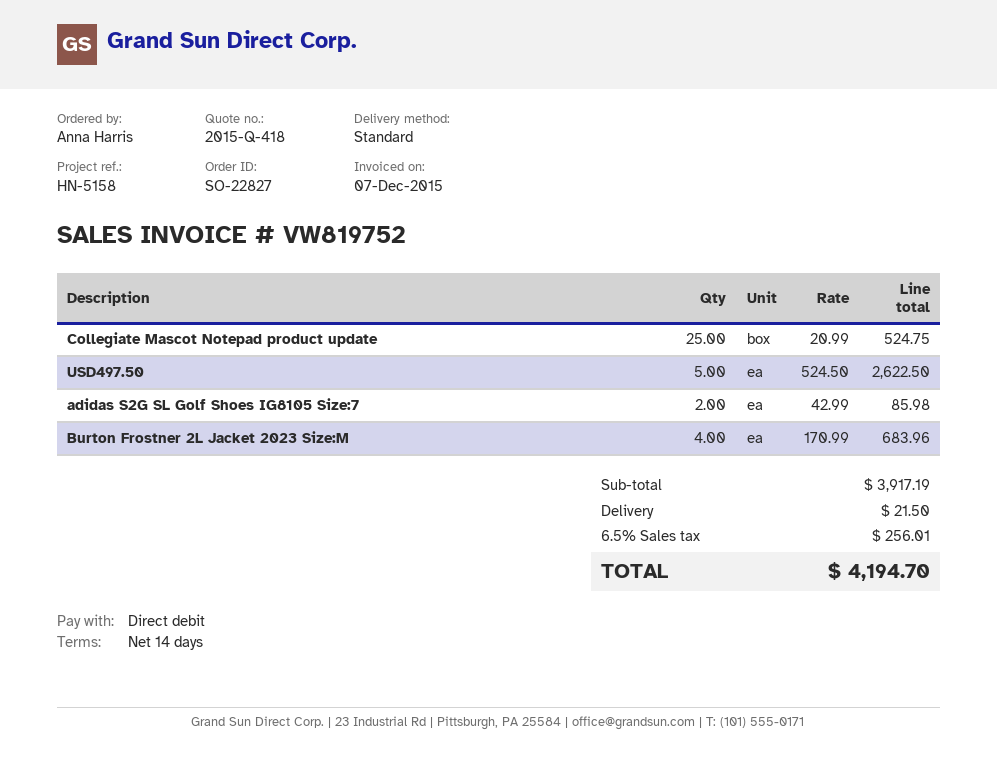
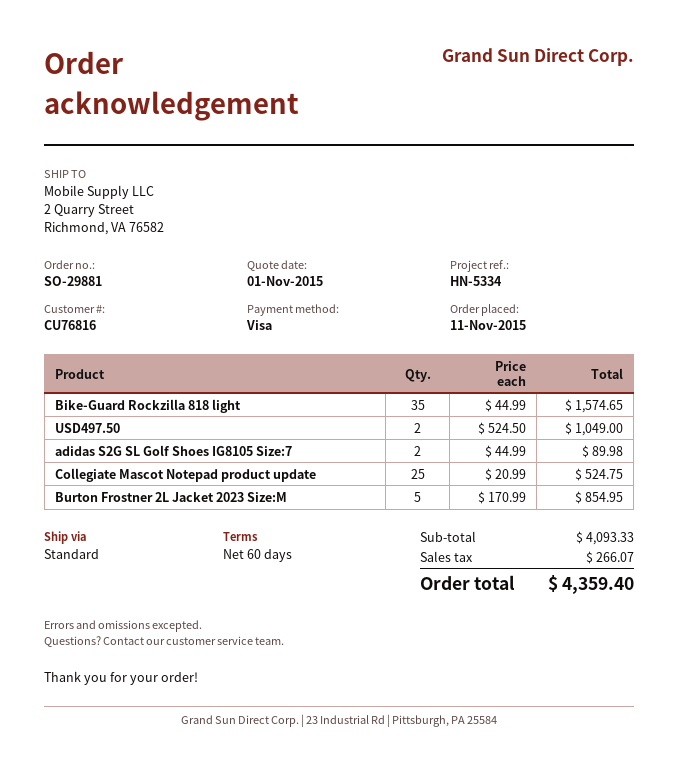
order number: SO-22827 -> SO-29881
payment terms: 14 days -> 60 days
reference: HN-5158 -> HN-5334
payment method: direct debit -> Visa
USD497.50: 5 x 524.50 = 2622.50 -> 2 x 524.50 = 1049.00
adidas S2G SL Golf Shoes IG8105 Size:7: 2 x 42.99 = 85.98 -> 2 x 44.99 = 89.98
Burton Frostner 2L Jacket 2023 Size:M: 4 x 170.99 = 683.96 -> 5 x 170.99 = 854.95
Bike-Guard Rockzilla 818 light: none -> 35 x 44.99 = 1574.65
subtotal: 3917.19 -> 4093.33
shipping: 21.50 -> none
tax: 256.01 -> 266.07
total: 4194.70 -> 4359.40

